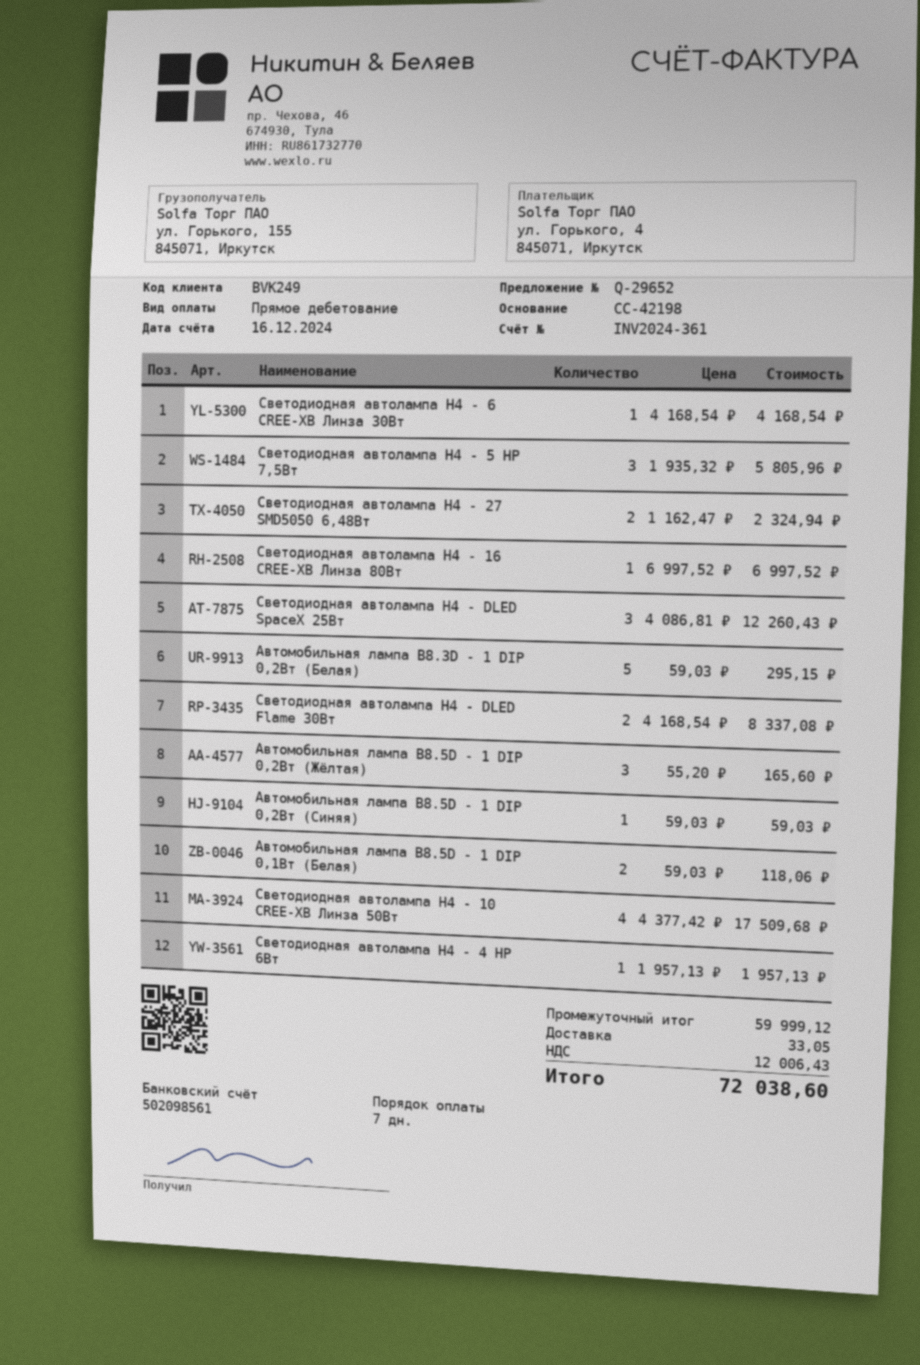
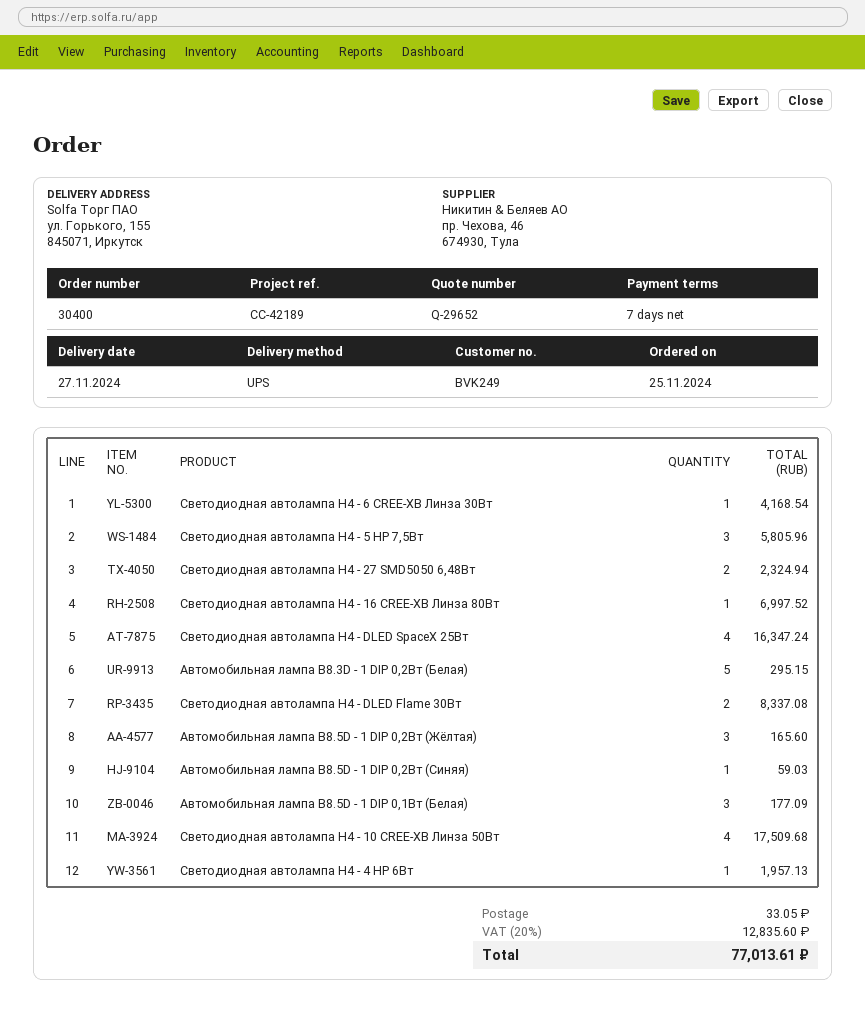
reference: CC-42198 -> CC-42189
Светодиодная автолампа Н4 - DLED SpaceX 25Вт: 3 for 12260.43 -> 4 for 16347.24
Автомобильная лампа B8.5D - 1 DIP 0,1Вт (Белая): 2 for 118.06 -> 3 for 177.09
tax: 12006.43 -> 12835.60
total: 72038.60 -> 77013.61

